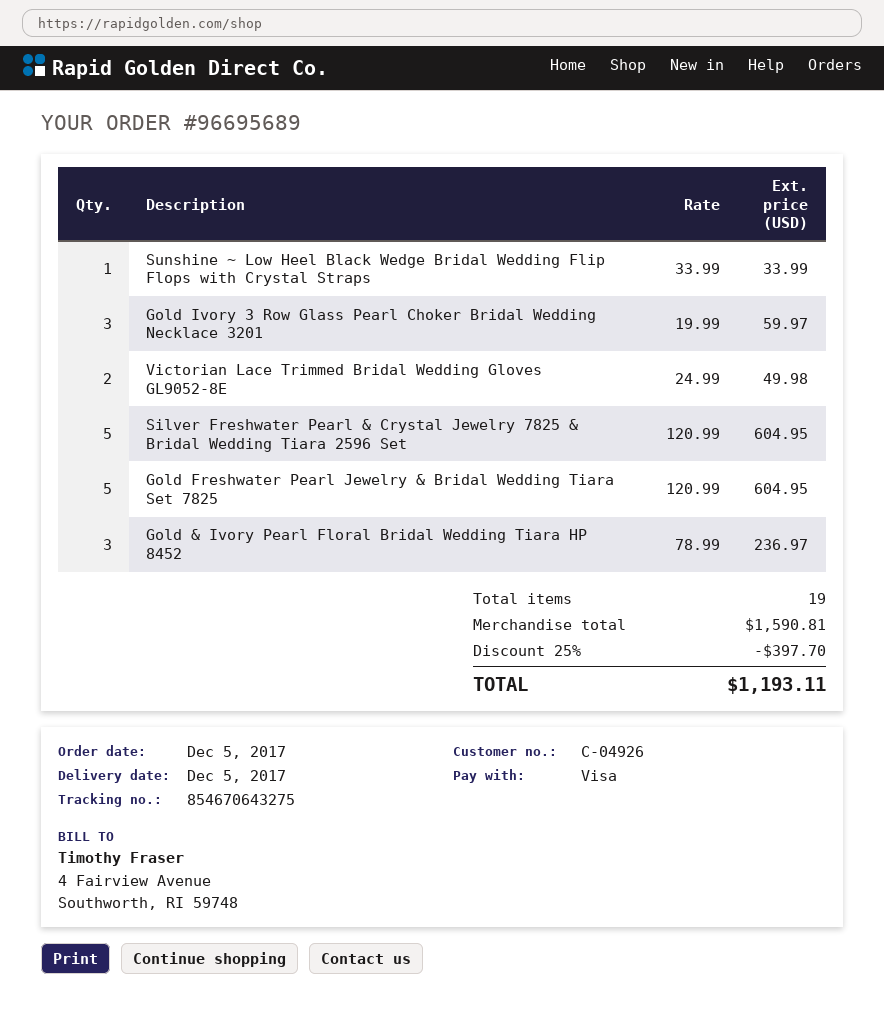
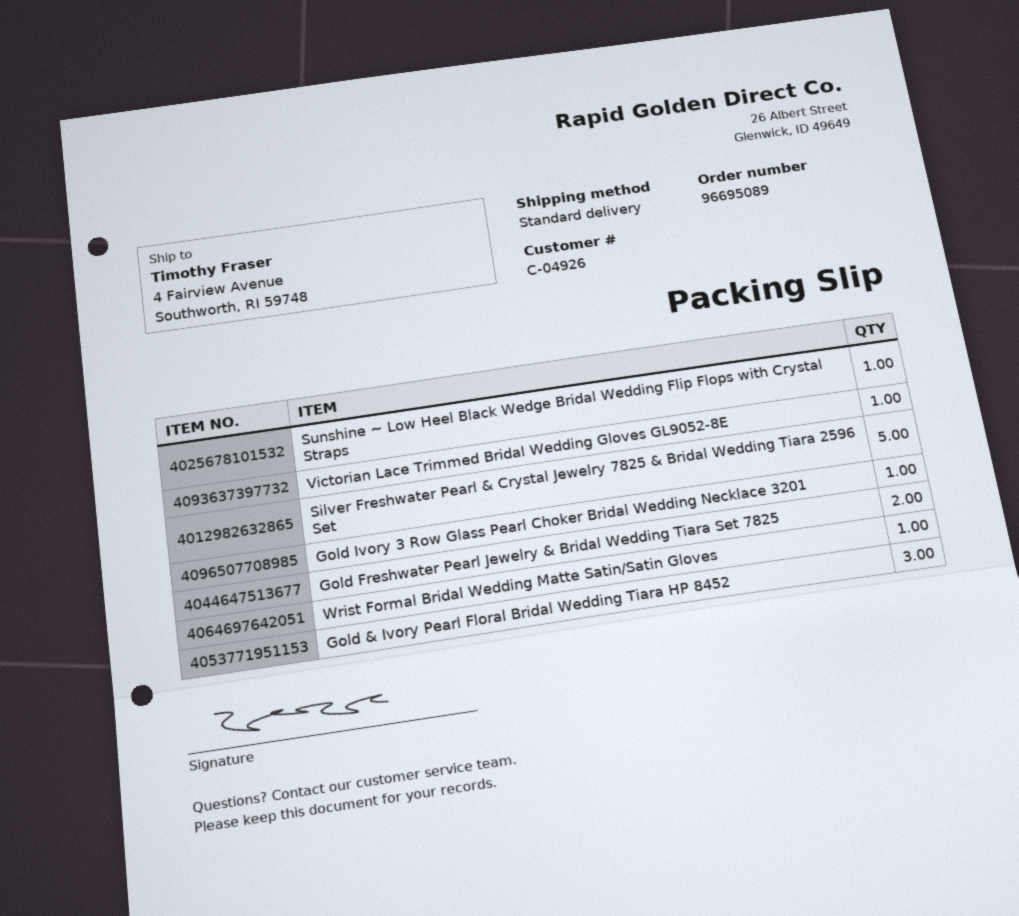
order number: 96695689 -> 96695089
Gold Ivory 3 Row Glass Pearl Choker Bridal Wedding Necklace 3201: 3 -> 1
Victorian Lace Trimmed Bridal Wedding Gloves GL9052-8E: 2 -> 1
Gold Freshwater Pearl Jewelry & Bridal Wedding Tiara Set 7825: 5 -> 2
Wrist Formal Bridal Wedding Matte Satin/Satin Gloves: none -> 1

